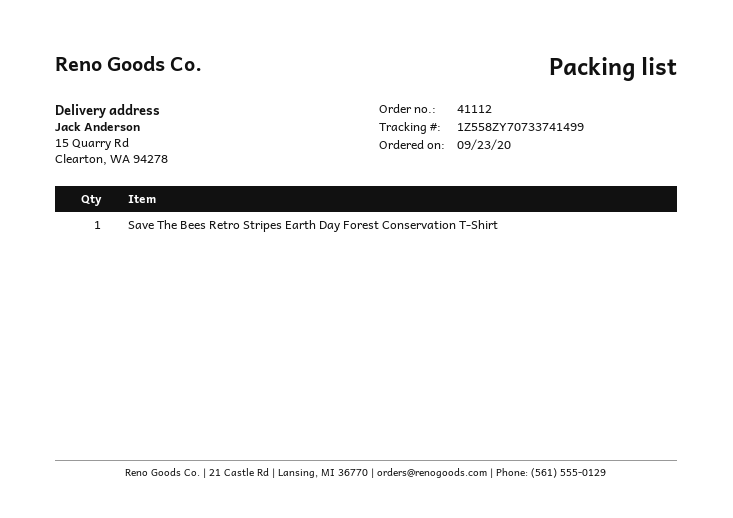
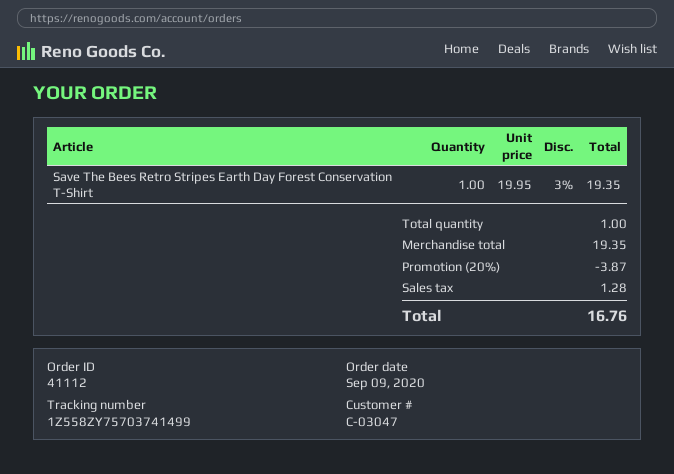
order date: 2020-09-23 -> 2020-09-09
tracking number: 1Z558ZY70733741499 -> 1Z558ZY75703741499

